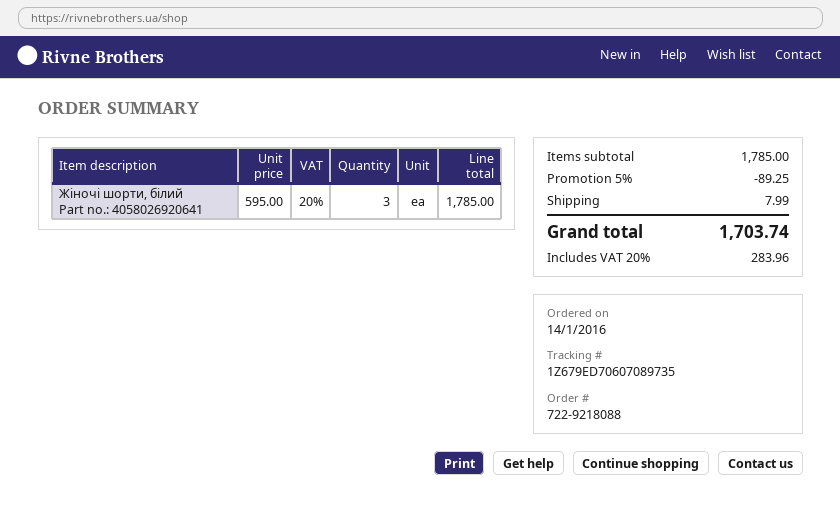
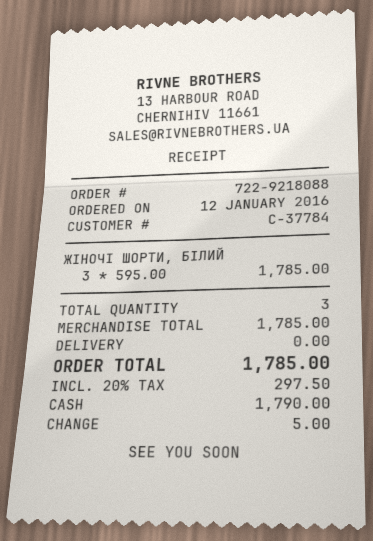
order date: 2016-01-14 -> 2016-01-12
discount: 5% = 89.25 -> none
shipping: 7.99 -> 0.00
tax: 20% = 283.96 -> 20% = 297.50
total: 1703.74 -> 1785.00

